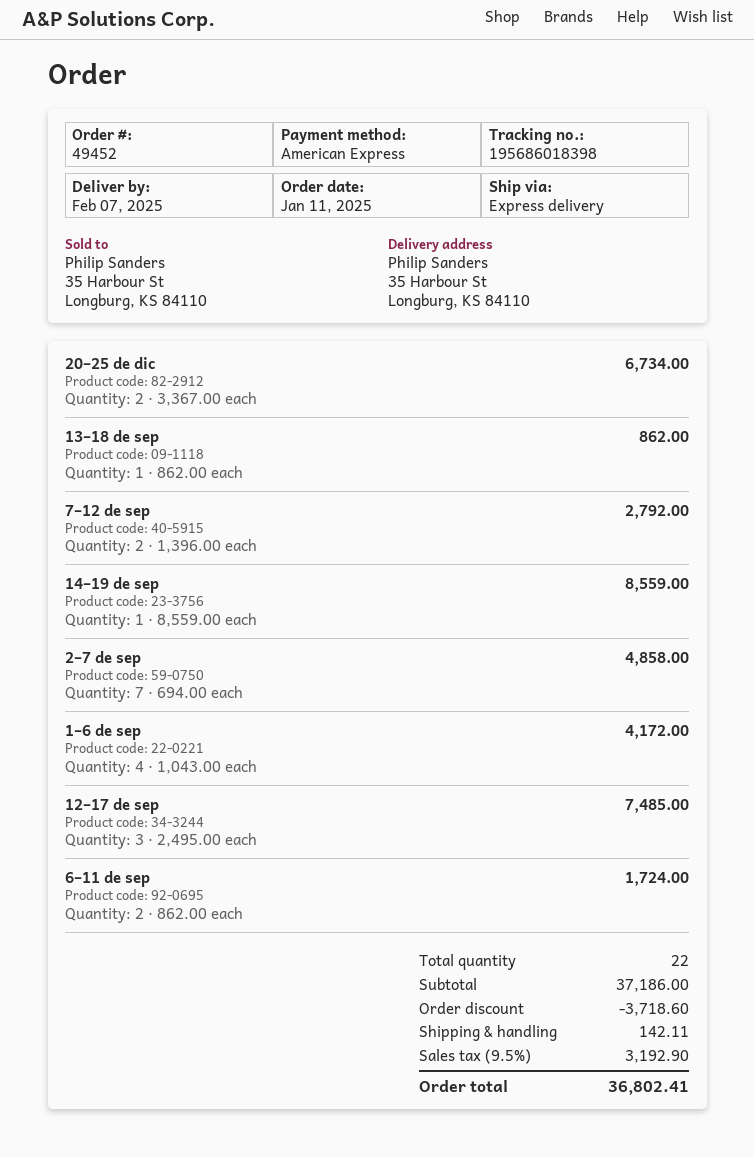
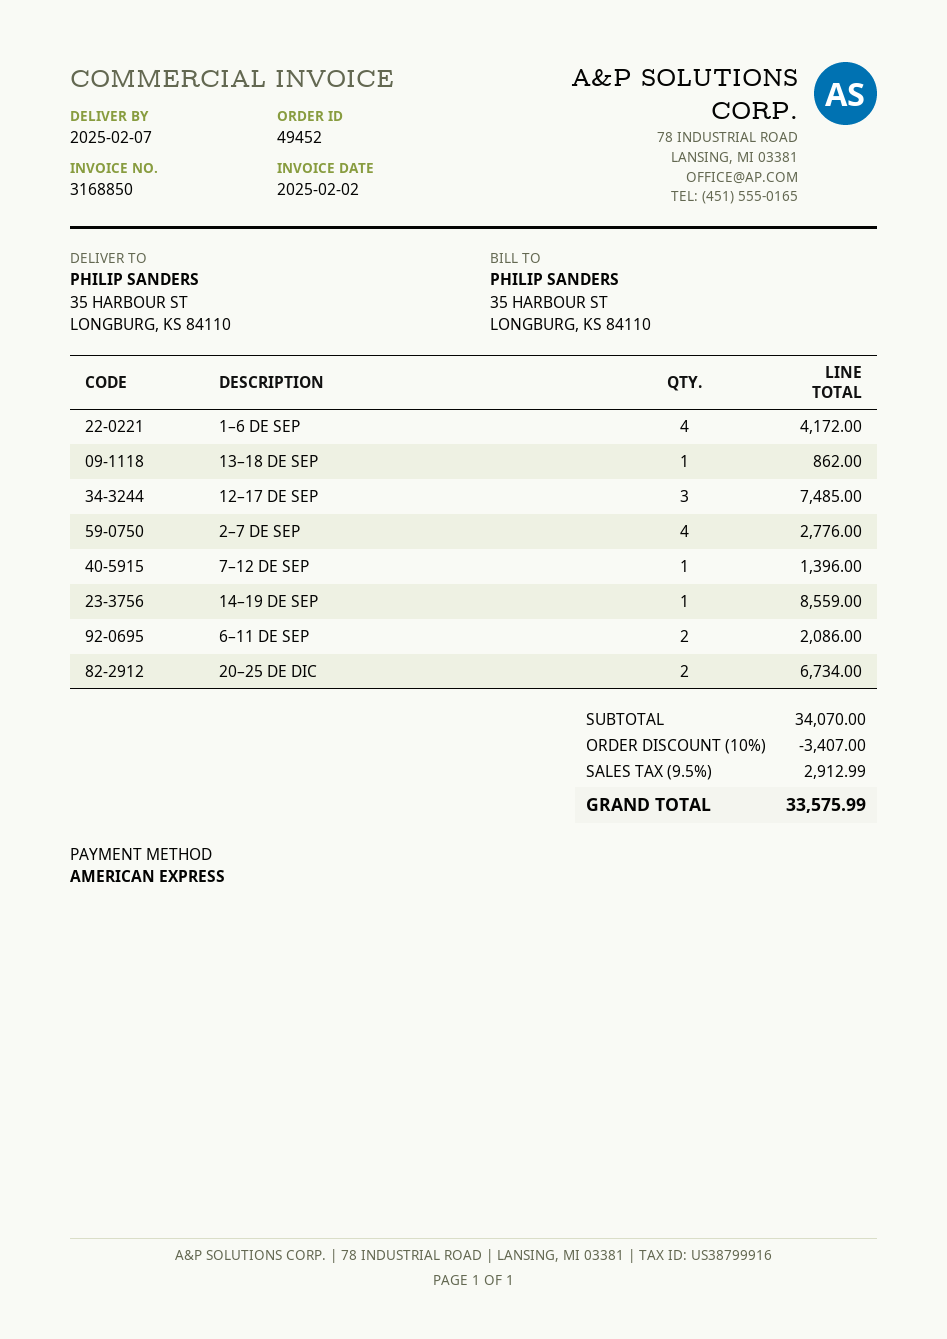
7–12 de sep: 2 for 2792.00 -> 1 for 1396.00
2–7 de sep: 7 for 4858.00 -> 4 for 2776.00
6–11 de sep: 2 for 1724.00 -> 2 for 2086.00
subtotal: 37186.00 -> 34070.00
discount: 3718.60 -> 3407.00
shipping: 142.11 -> none
tax: 9.5% = 3192.90 -> 9.5% = 2912.99
total: 36802.41 -> 33575.99

